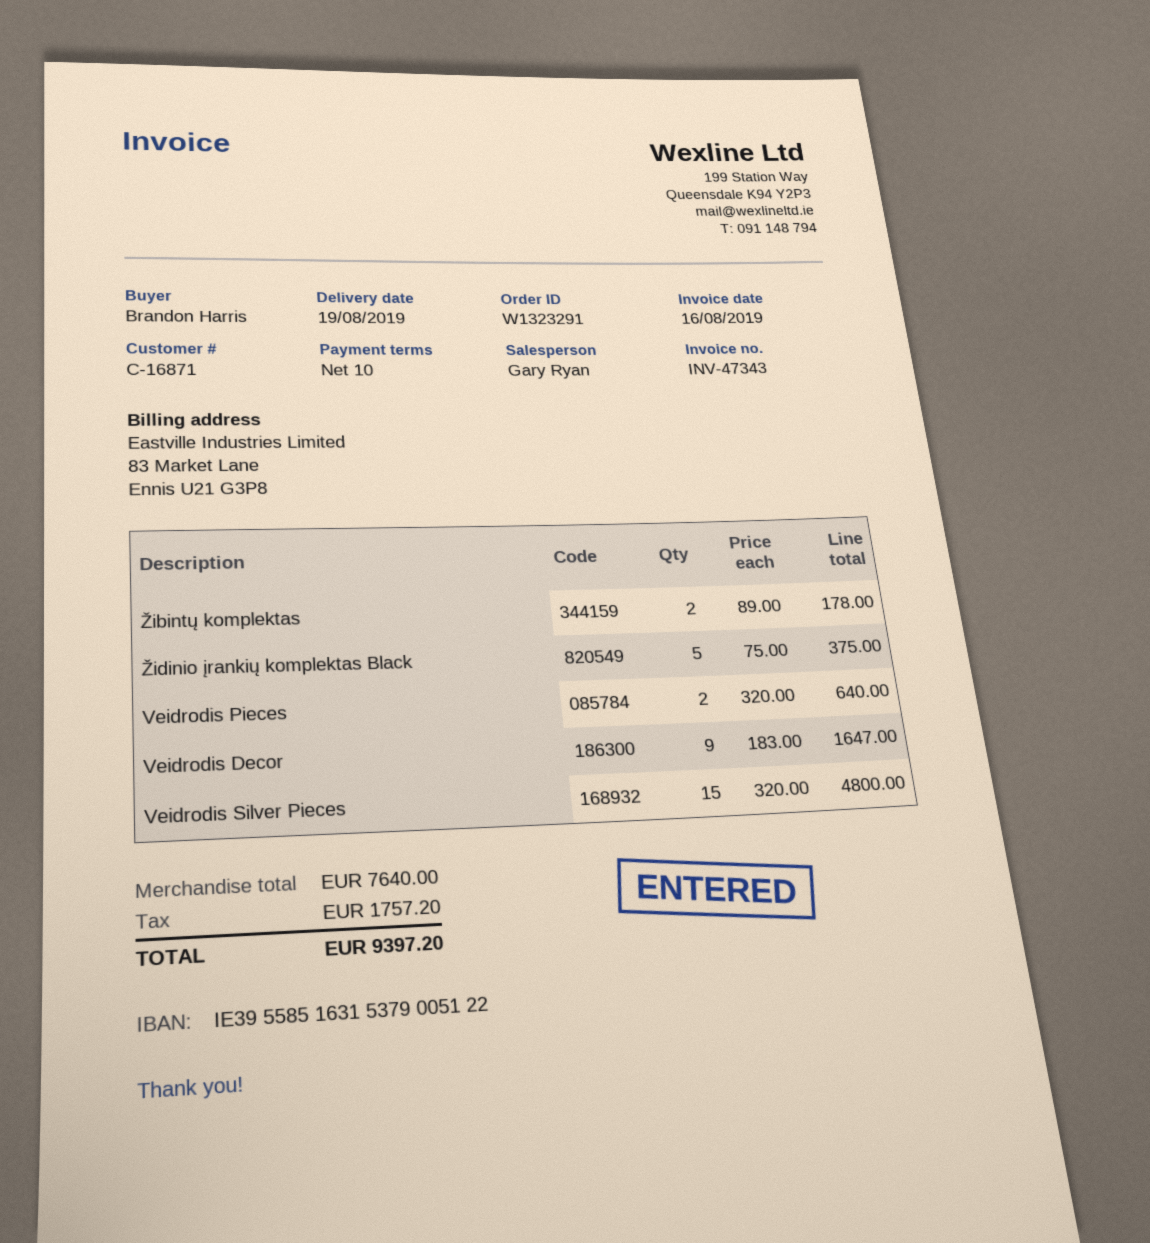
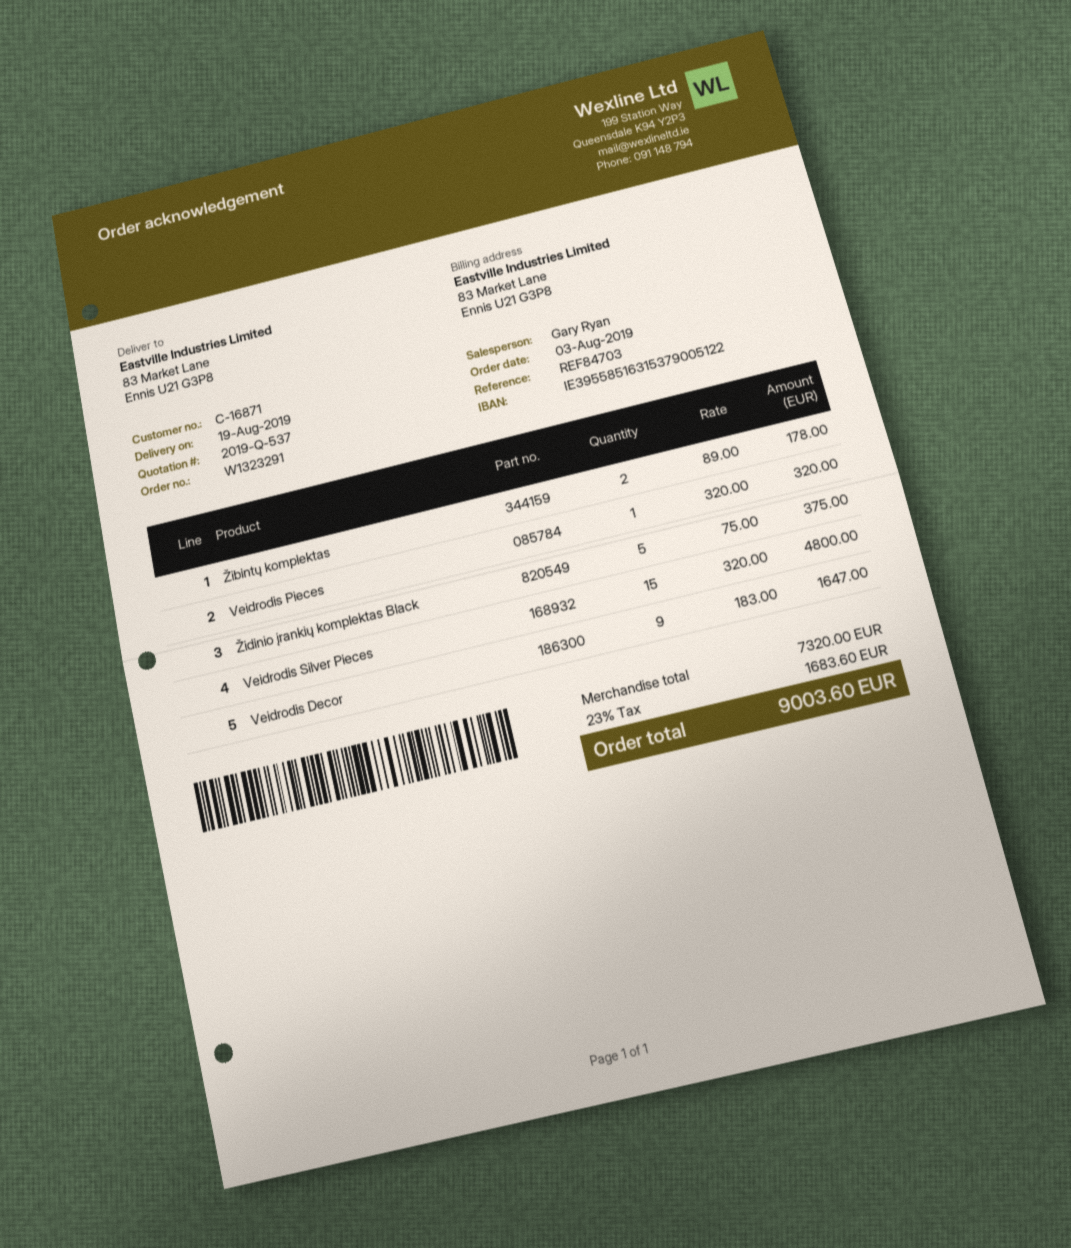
Veidrodis Pieces: 2 x 320.00 = 640.00 -> 1 x 320.00 = 320.00
subtotal: 7640.00 -> 7320.00
tax: 1757.20 -> 1683.60
total: 9397.20 -> 9003.60

